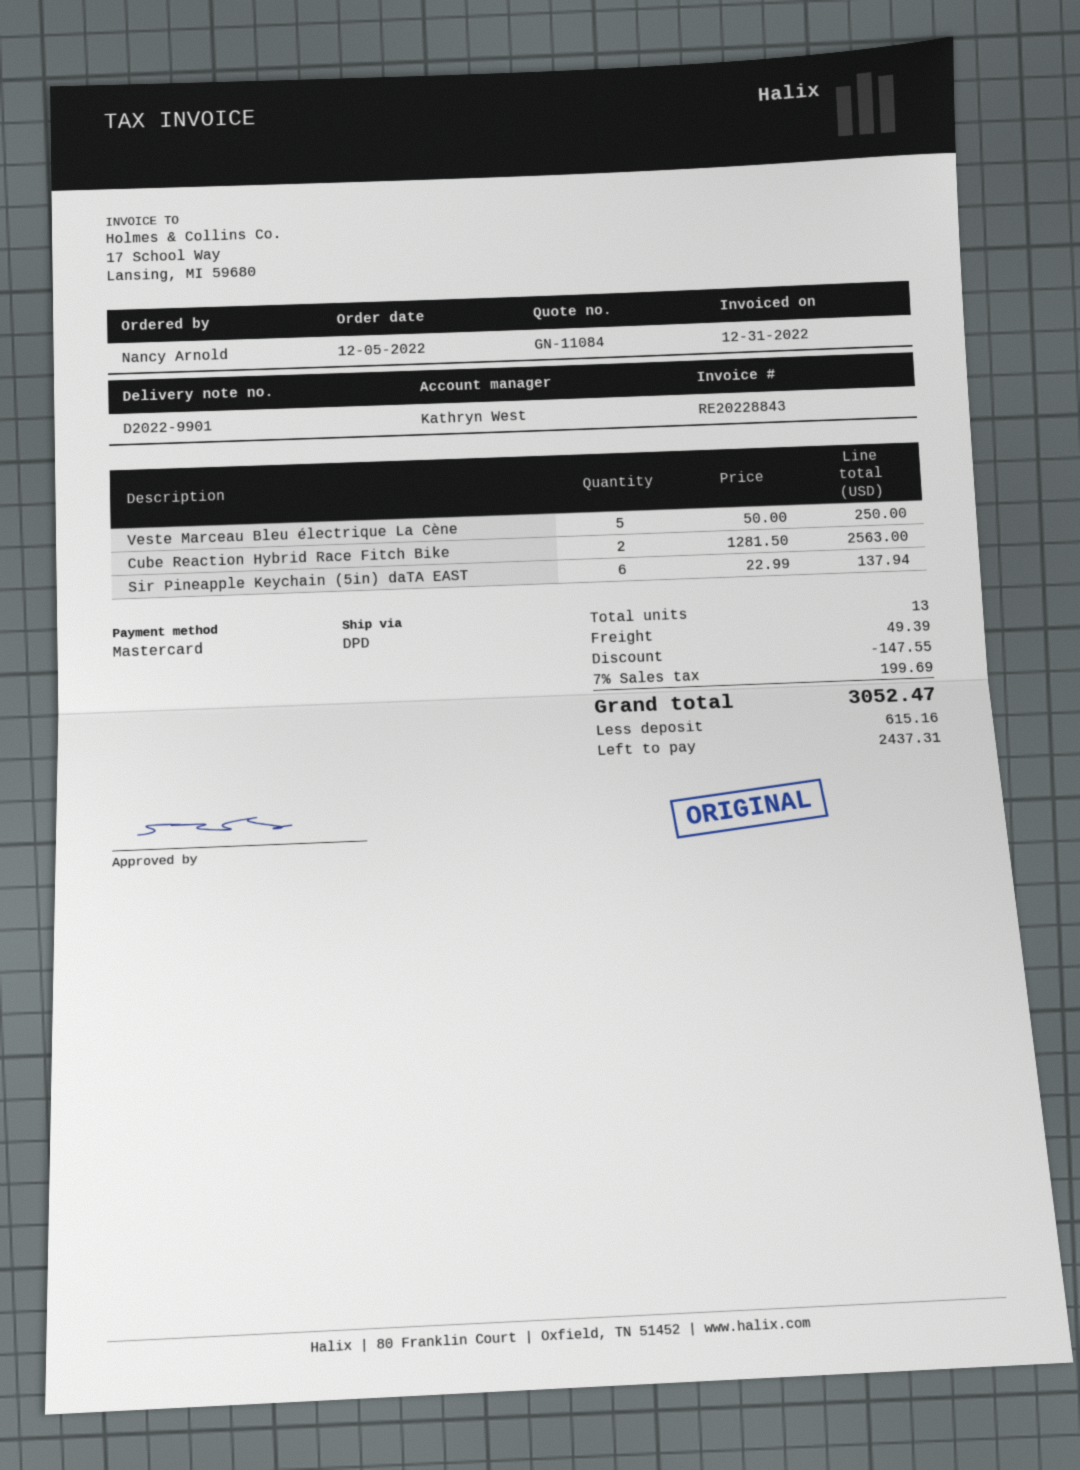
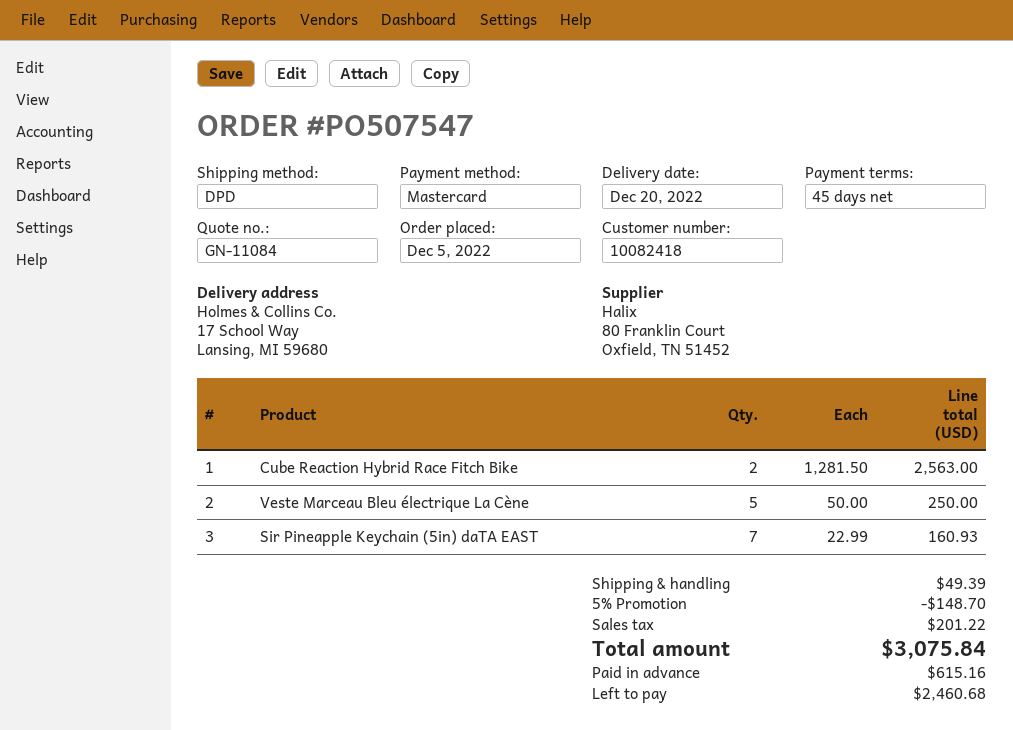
Sir Pineapple Keychain (5in) daTA EAST: 6 x 22.99 = 137.94 -> 7 x 22.99 = 160.93
discount: 147.55 -> 148.70
tax: 199.69 -> 201.22
total: 3052.47 -> 3075.84
balance: 2437.31 -> 2460.68

